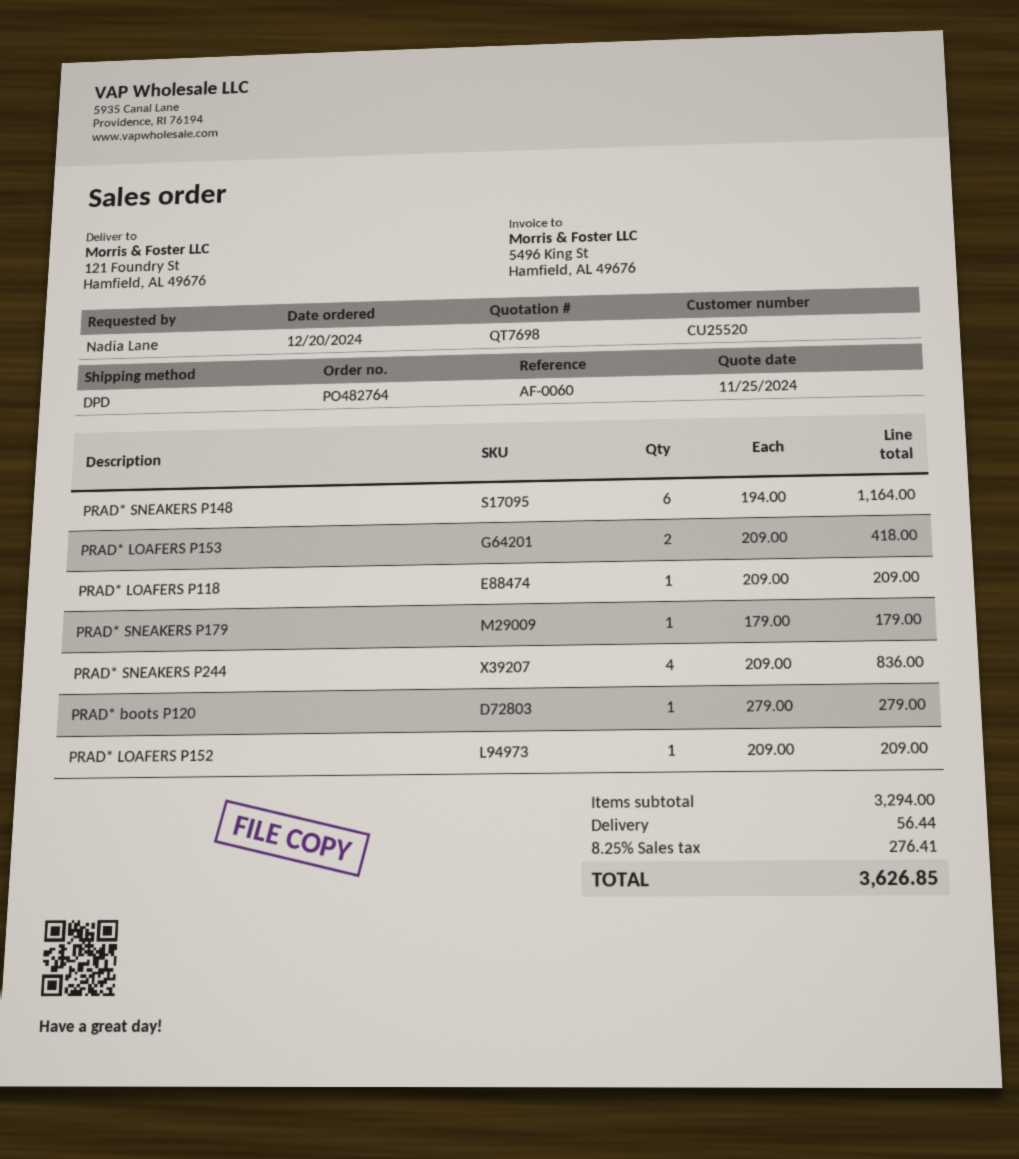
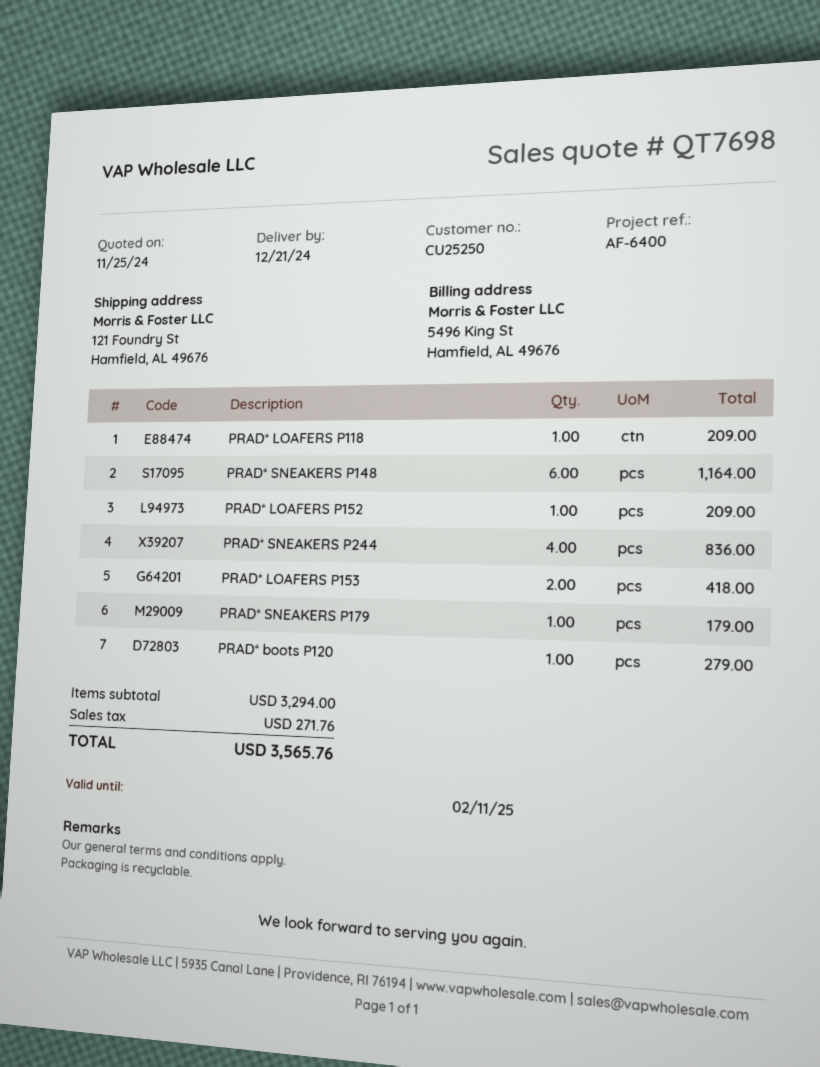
customer number: CU25520 -> CU25250
reference: AF-0060 -> AF-6400
shipping: 56.44 -> none
tax: 276.41 -> 271.76
total: 3626.85 -> 3565.76

